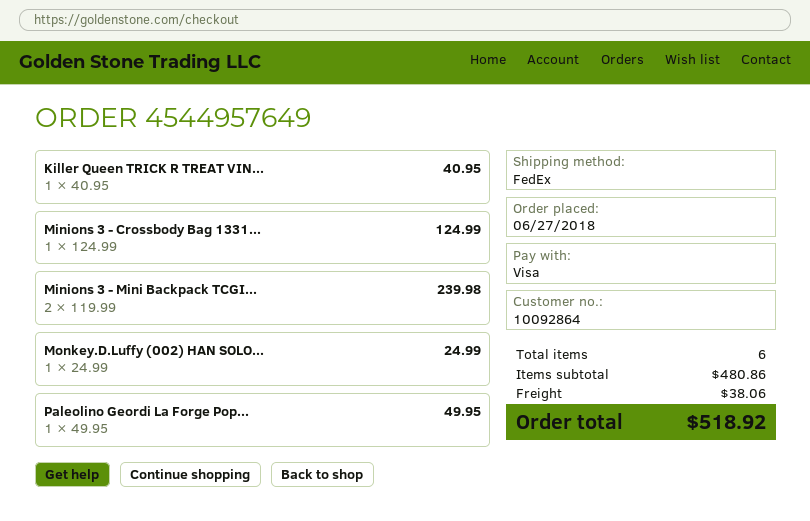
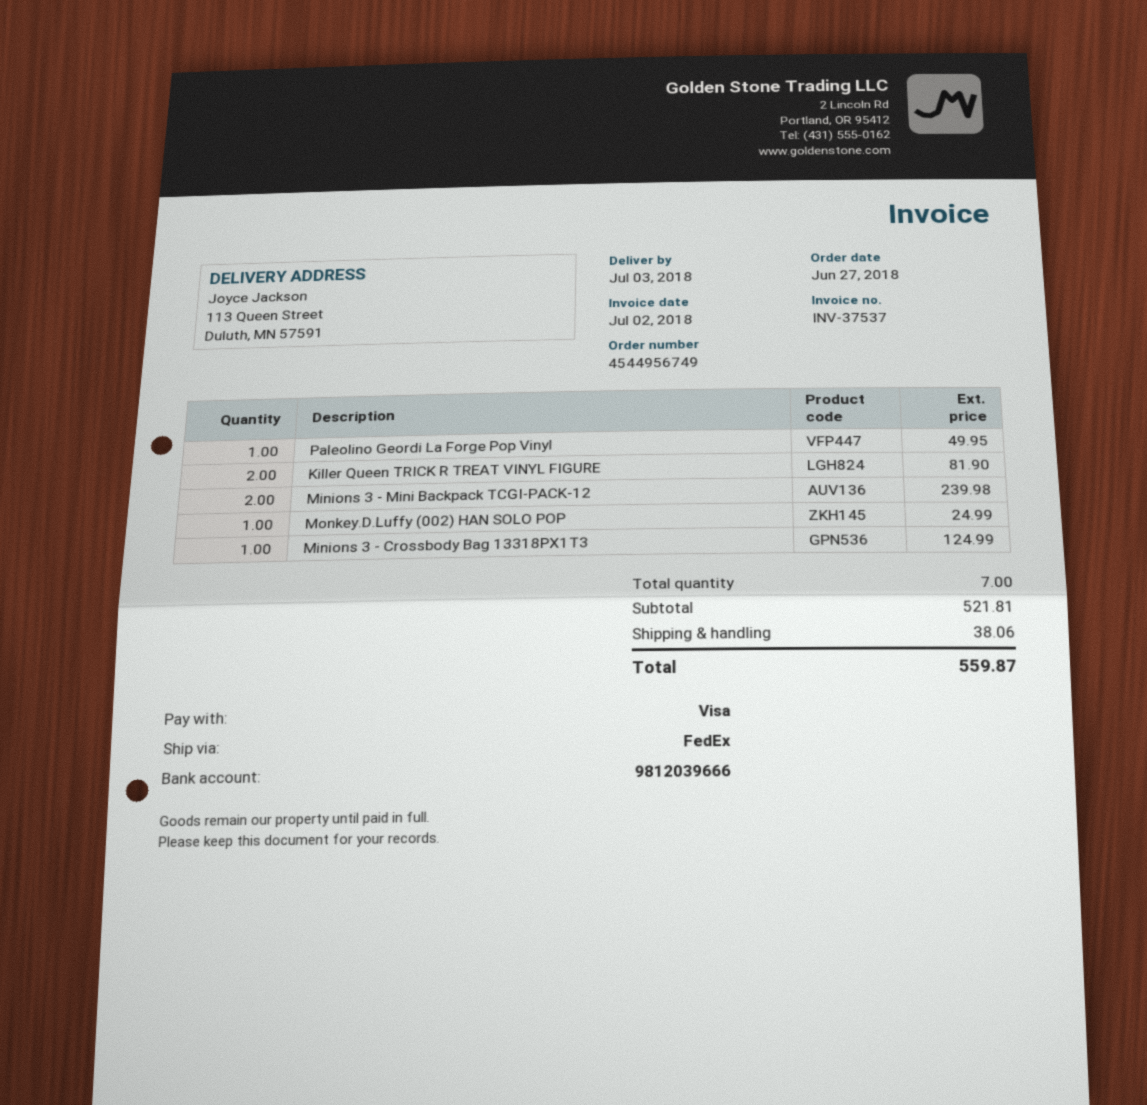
order number: 4544957649 -> 4544956749
Killer Queen TRICK R TREAT VIN...: 1 for 40.95 -> 2 for 81.90
total quantity: 6 -> 7
subtotal: 480.86 -> 521.81
total: 518.92 -> 559.87

